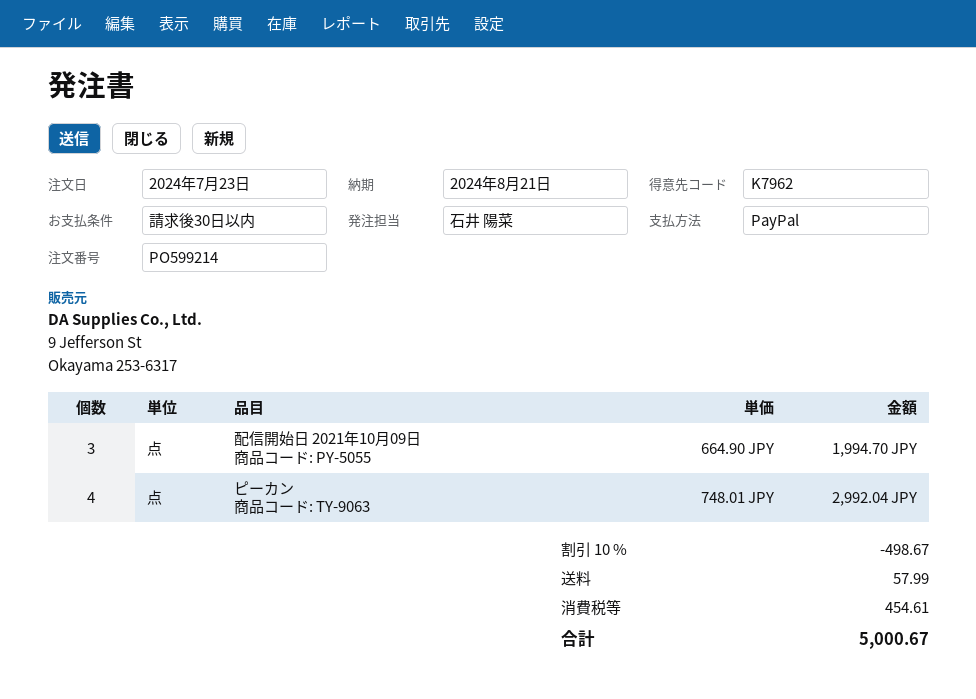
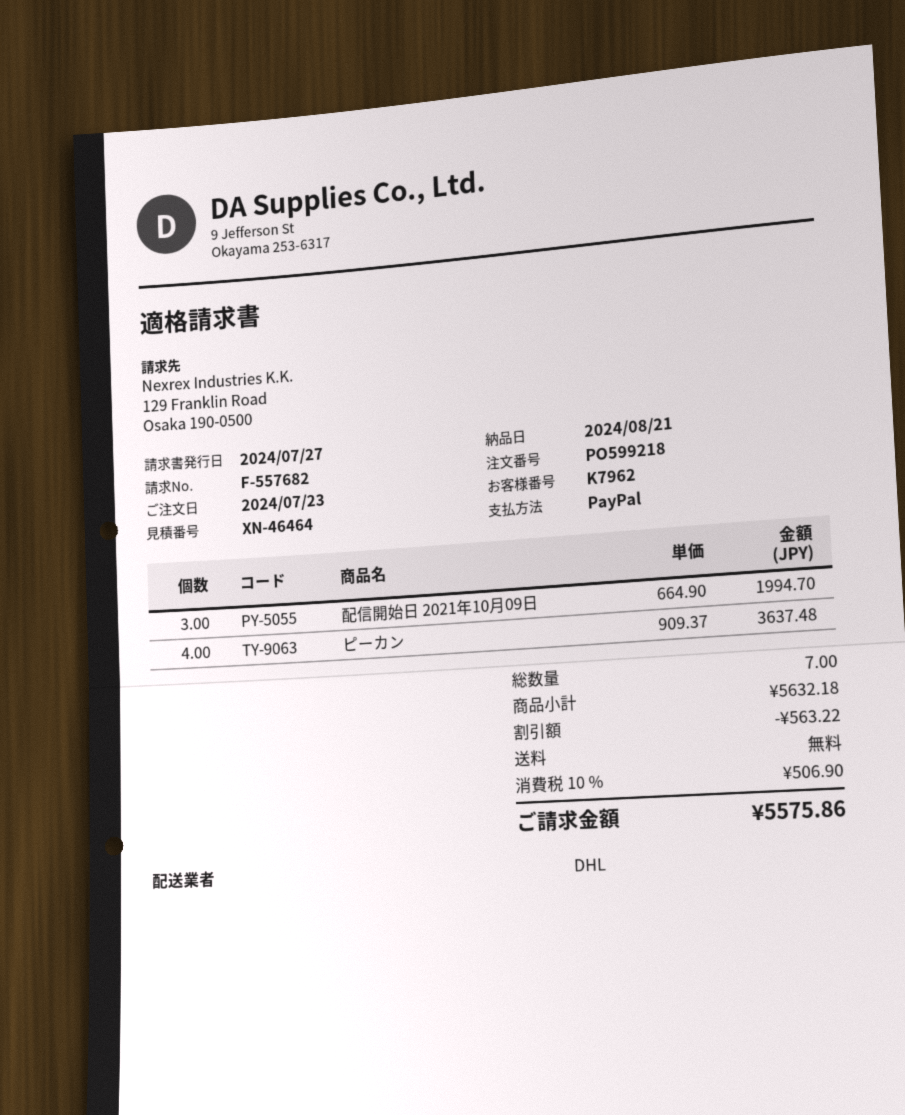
order number: PO599214 -> PO599218
ピーカン: 4 x 748.01 = 2992.04 -> 4 x 909.37 = 3637.48
discount: 498.67 -> 563.22
shipping: 57.99 -> 0.00
tax: 454.61 -> 506.90
total: 5000.67 -> 5575.86

